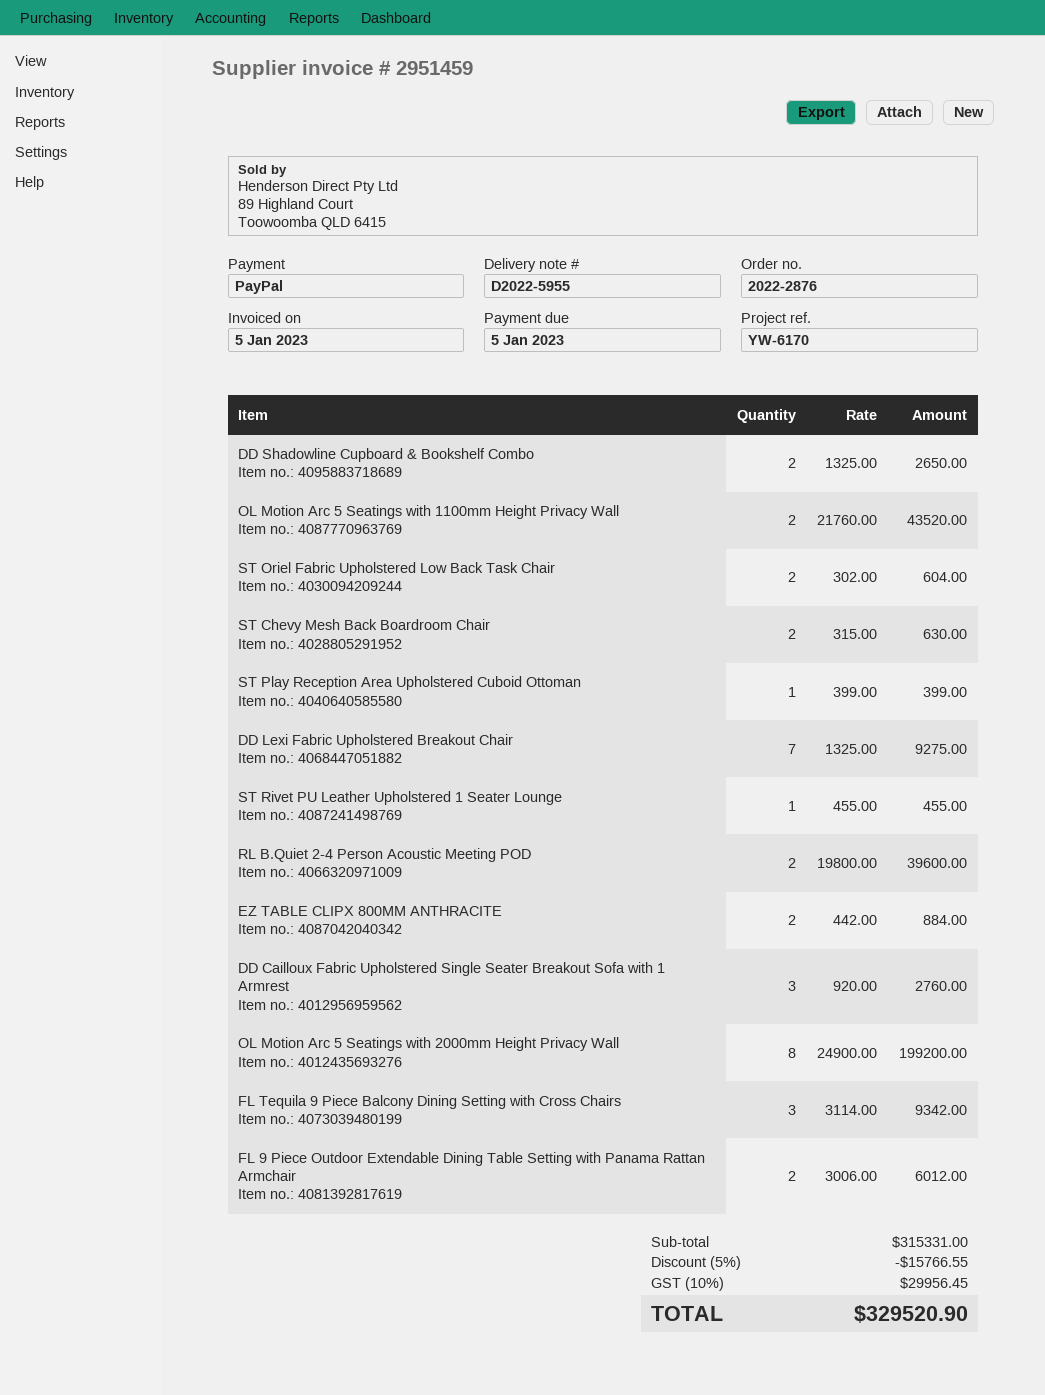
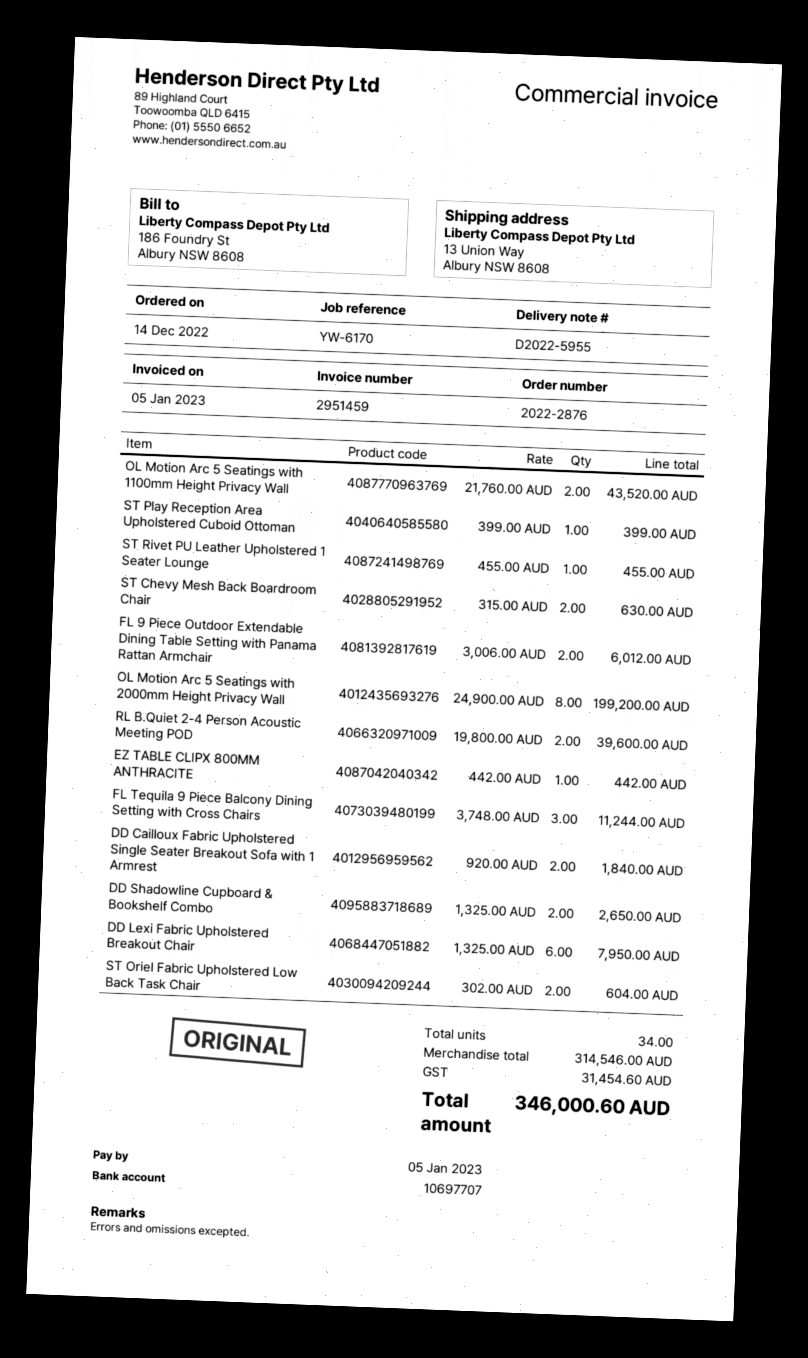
DD Lexi Fabric Upholstered Breakout Chair: 7 x 1325.00 = 9275.00 -> 6 x 1325.00 = 7950.00
EZ TABLE CLIPX 800MM ANTHRACITE: 2 x 442.00 = 884.00 -> 1 x 442.00 = 442.00
DD Cailloux Fabric Upholstered Single Seater Breakout Sofa with 1 Armrest: 3 x 920.00 = 2760.00 -> 2 x 920.00 = 1840.00
FL Tequila 9 Piece Balcony Dining Setting with Cross Chairs: 3 x 3114.00 = 9342.00 -> 3 x 3748.00 = 11244.00
subtotal: 315331.00 -> 314546.00
discount: 5% = 15766.55 -> none
tax: 29956.45 -> 31454.60
total: 329520.90 -> 346000.60

